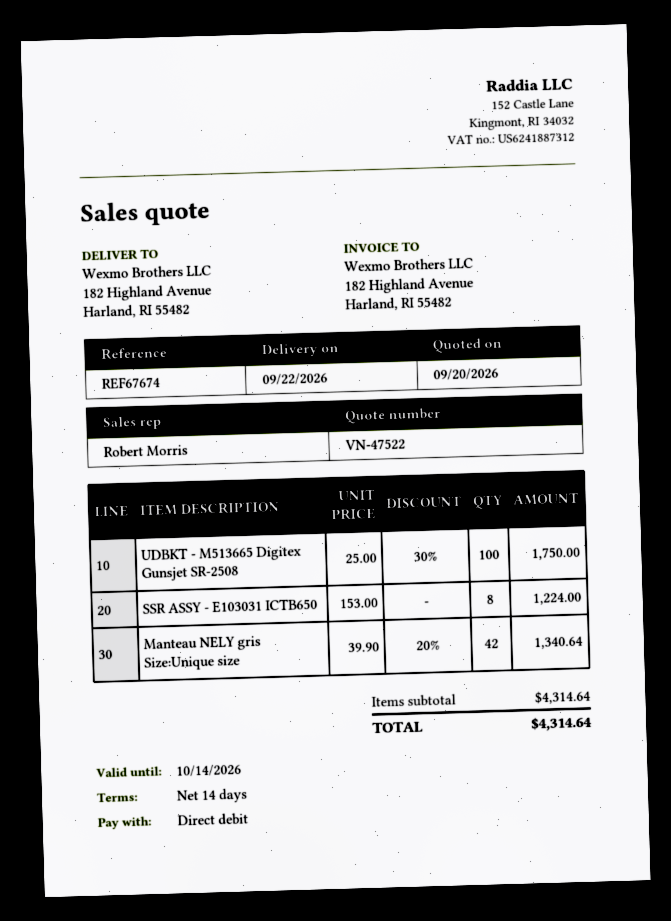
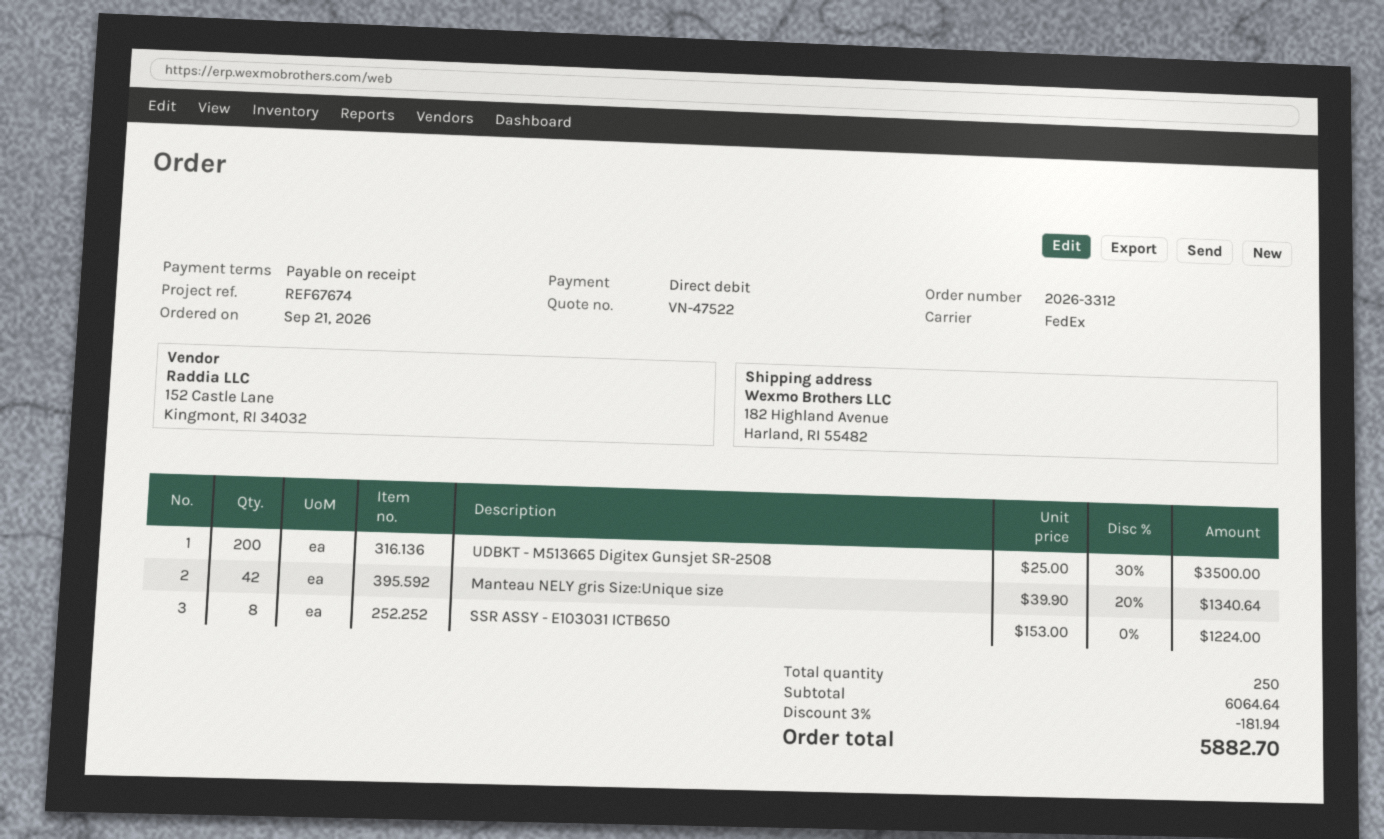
payment terms: 14 days -> on receipt
UDBKT - M513665 Digitex Gunsjet SR-2508: 100 x 25.00 - 30% = 1750.00 -> 200 x 25.00 - 30% = 3500.00
subtotal: 4314.64 -> 6064.64
discount: none -> 3% = 181.94
total: 4314.64 -> 5882.70

